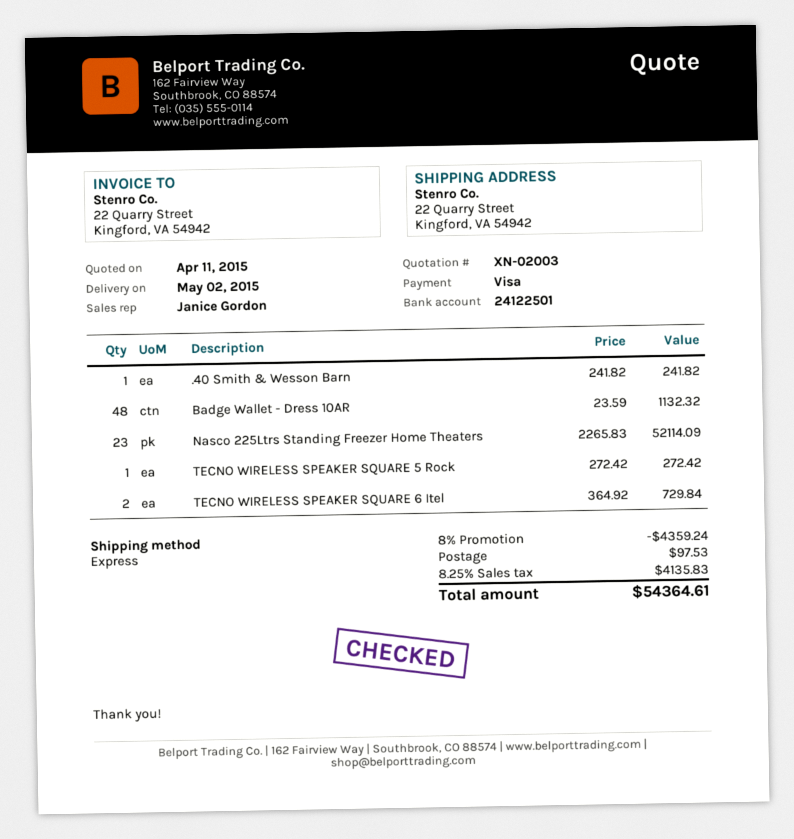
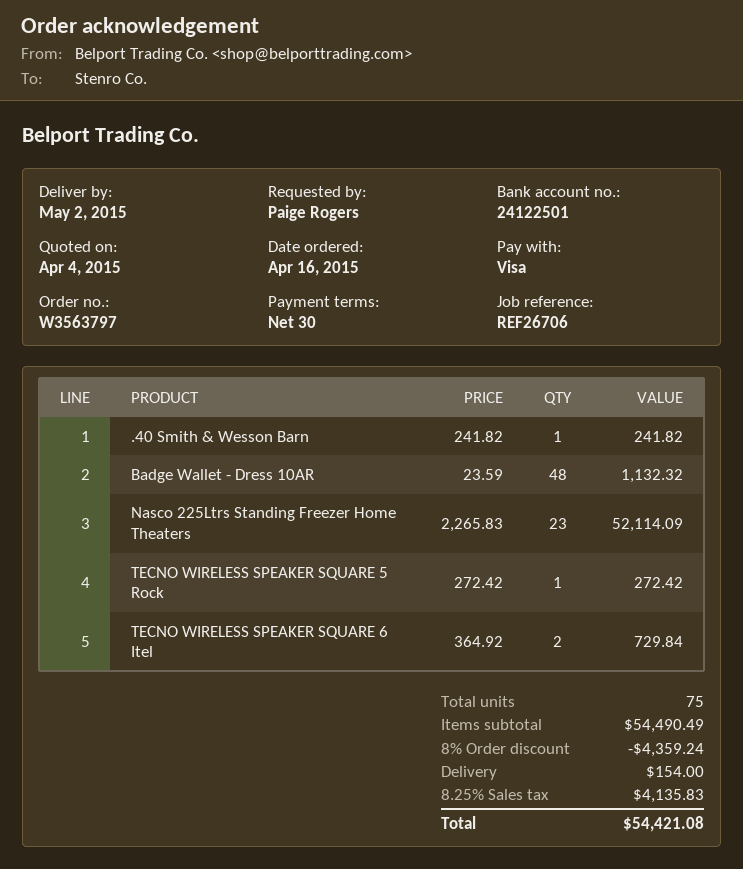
quote date: 2015-04-11 -> 2015-04-04
shipping: 97.53 -> 154.00
total: 54364.61 -> 54421.08

